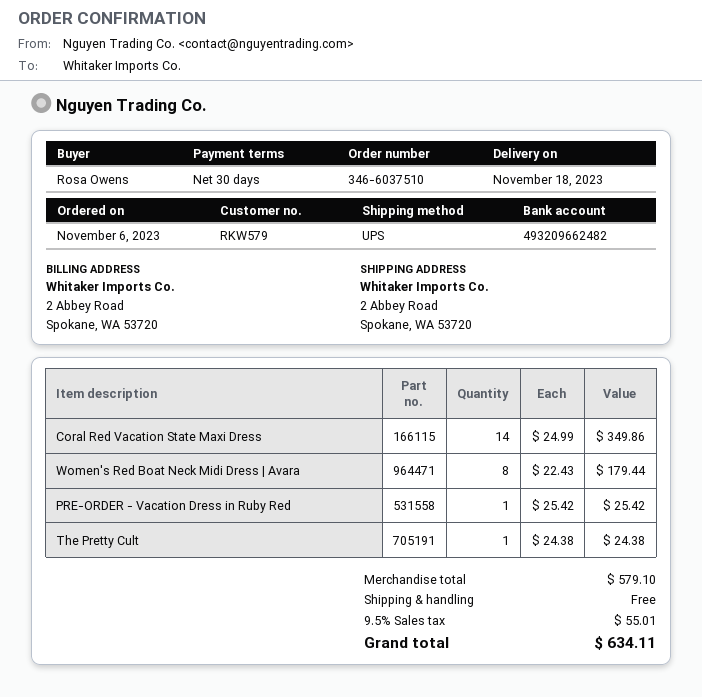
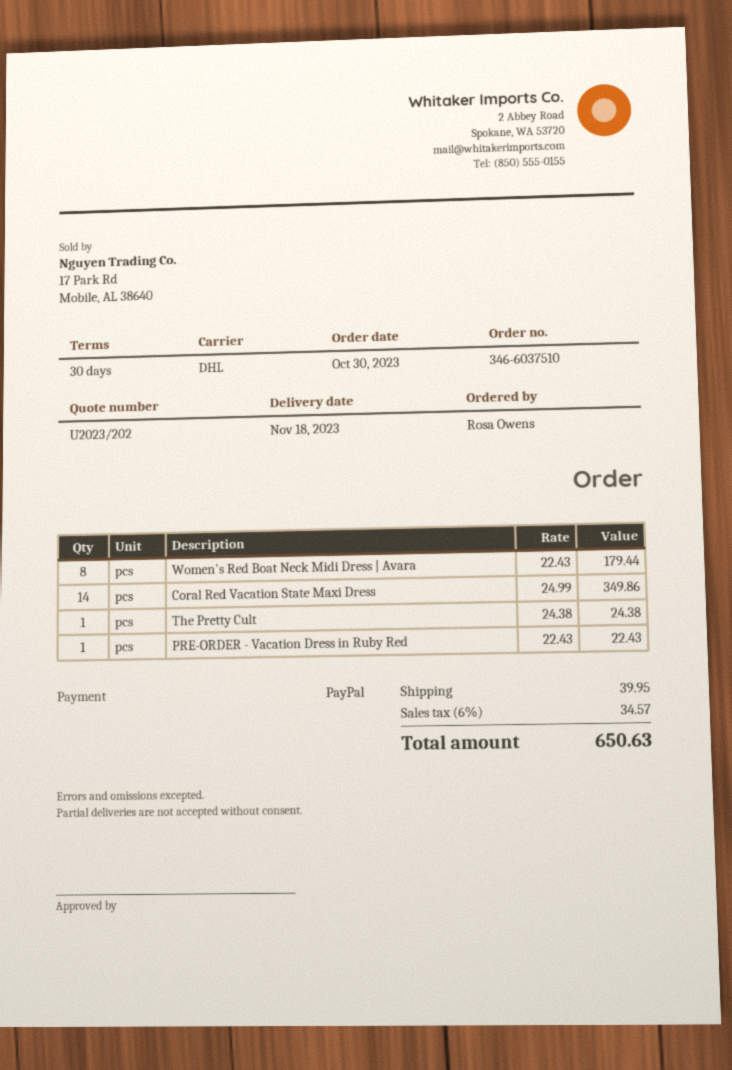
order date: 2023-11-06 -> 2023-10-30
shipping method: UPS -> DHL
PRE-ORDER - Vacation Dress in Ruby Red: 1 x 25.42 = 25.42 -> 1 x 22.43 = 22.43
shipping: 0.00 -> 39.95
tax: 9.5% = 55.01 -> 6% = 34.57
total: 634.11 -> 650.63

